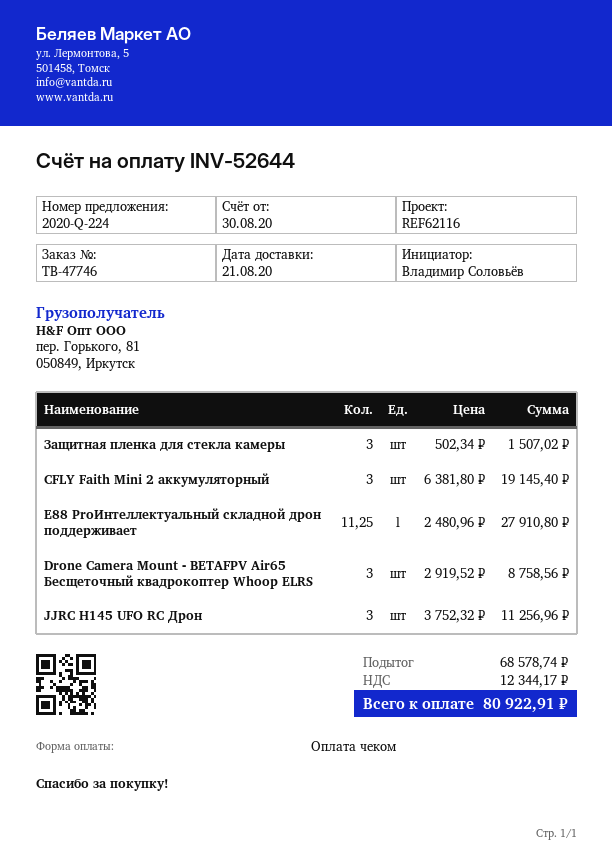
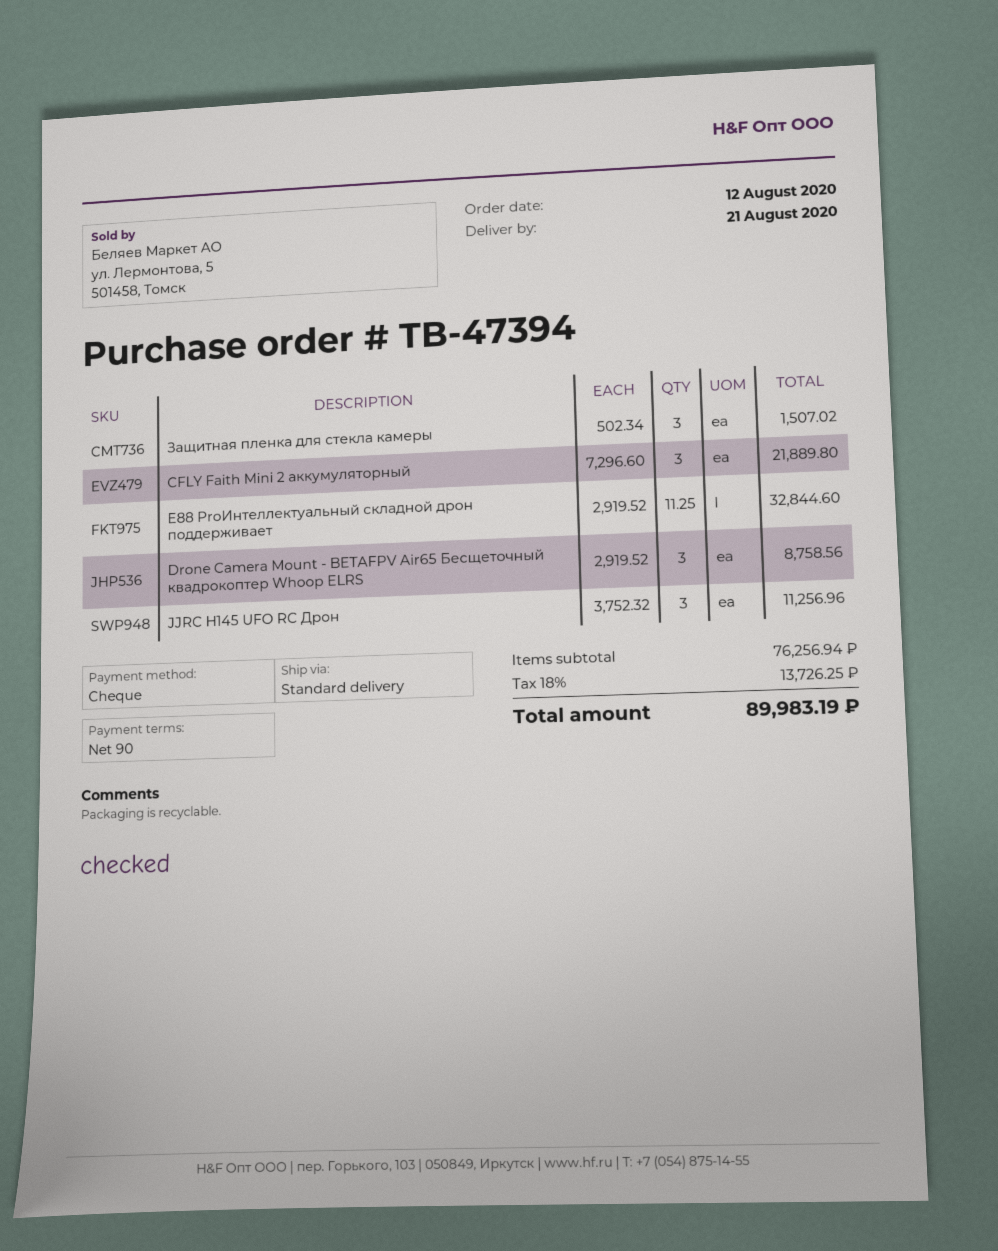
order number: TB-47746 -> TB-47394
CFLY Faith Mini 2 аккумуляторный: 3 x 6381.80 = 19145.40 -> 3 x 7296.60 = 21889.80
E88 ProИнтеллектуальный складной дрон поддерживает: 11.25 x 2480.96 = 27910.80 -> 11.25 x 2919.52 = 32844.60
subtotal: 68578.74 -> 76256.94
tax: 12344.17 -> 13726.25
total: 80922.91 -> 89983.19

